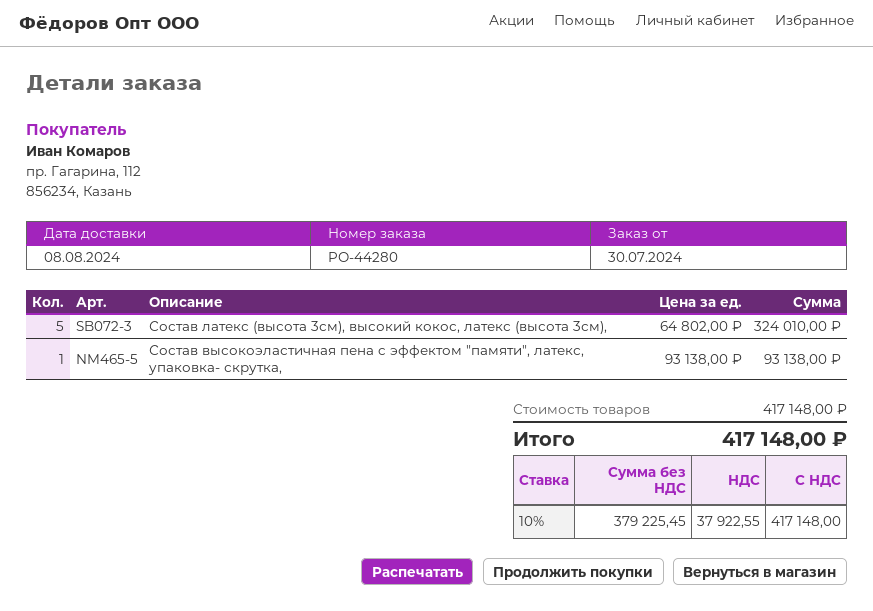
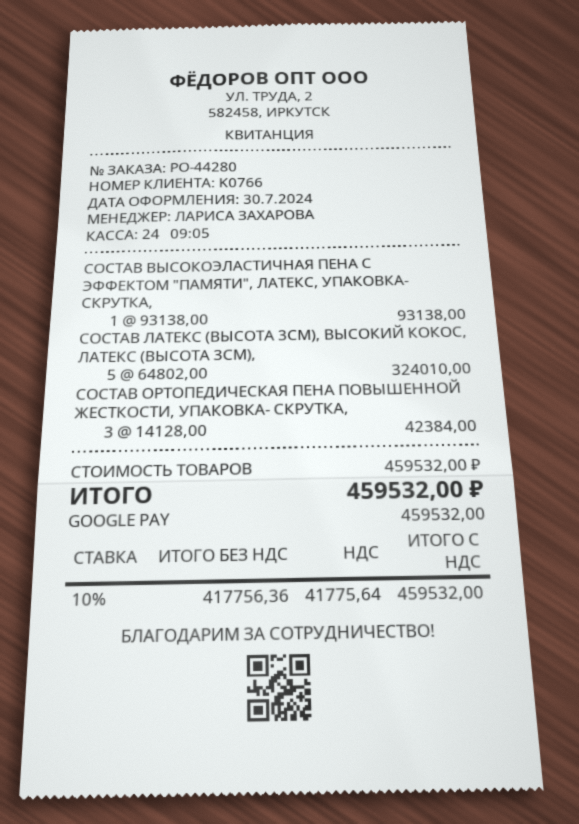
СОСТАВ ОРТОПЕДИЧЕСКАЯ ПЕНА ПОВЫШЕННОЙ ЖЕСТКОСТИ, УПАКОВКА- СКРУТКА,: none -> 3 x 14128.00 = 42384.00
subtotal: 417148.00 -> 459532.00
net: 379225.45 -> 417756.36
tax: 10% = 37922.55 -> 10% = 41775.64
total: 417148.00 -> 459532.00

